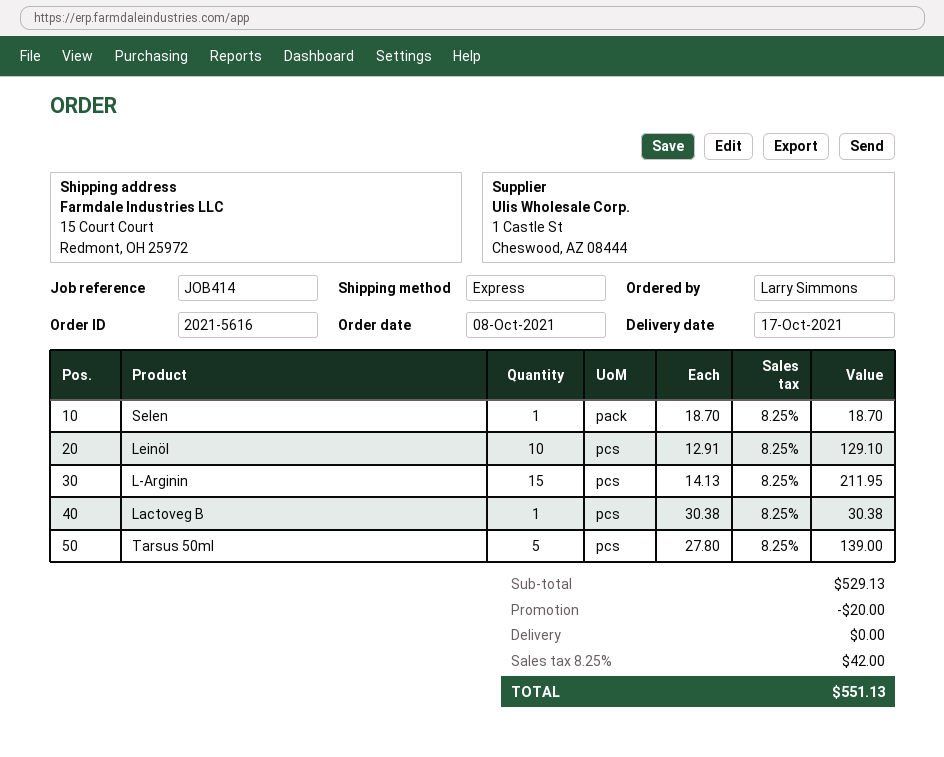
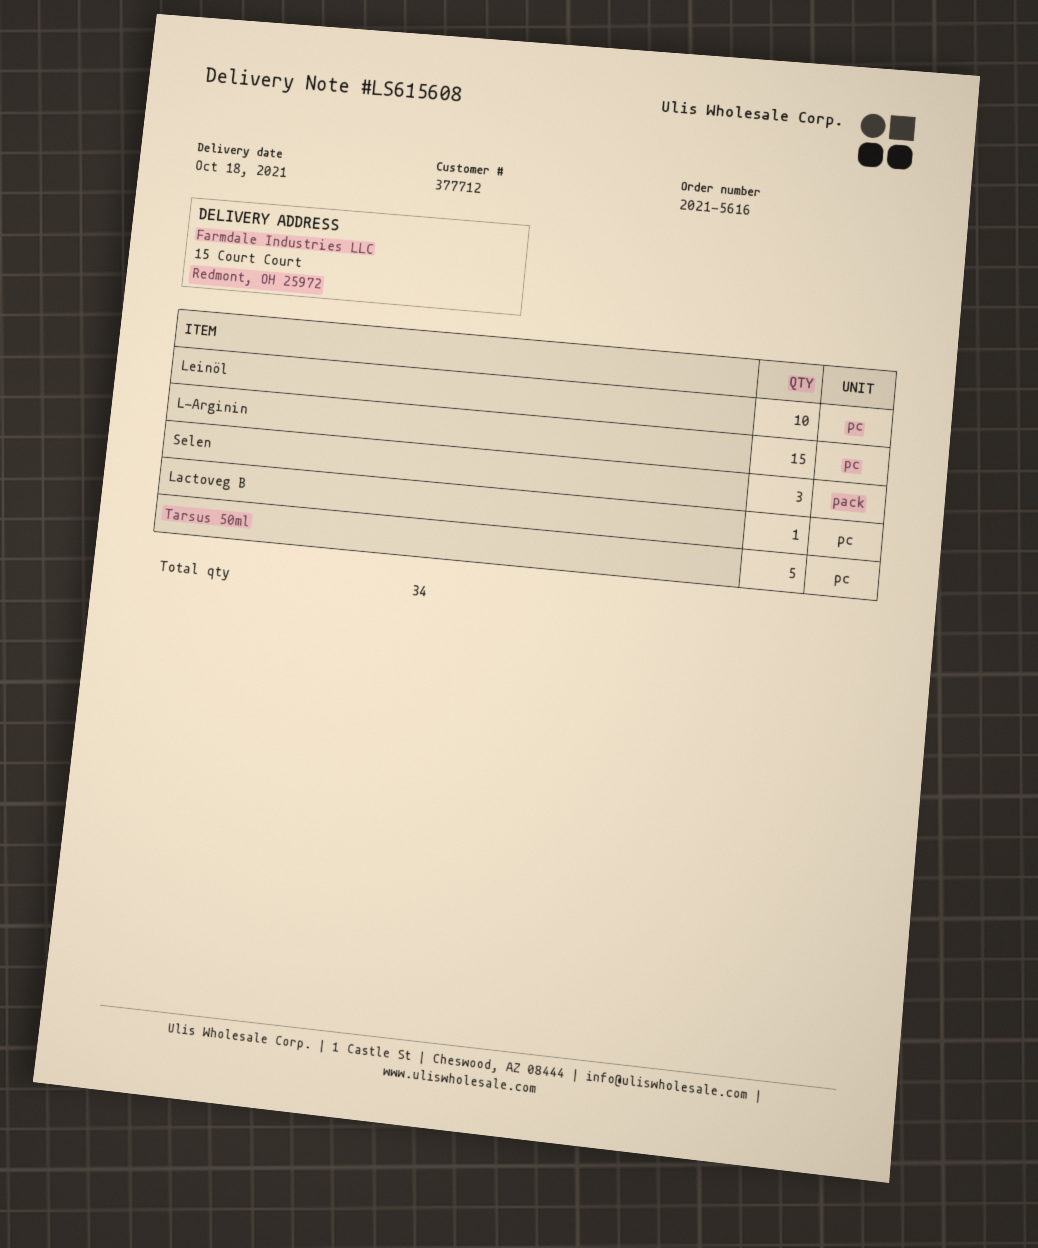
delivery date: 2021-10-17 -> 2021-10-18
Selen: 1 -> 3

